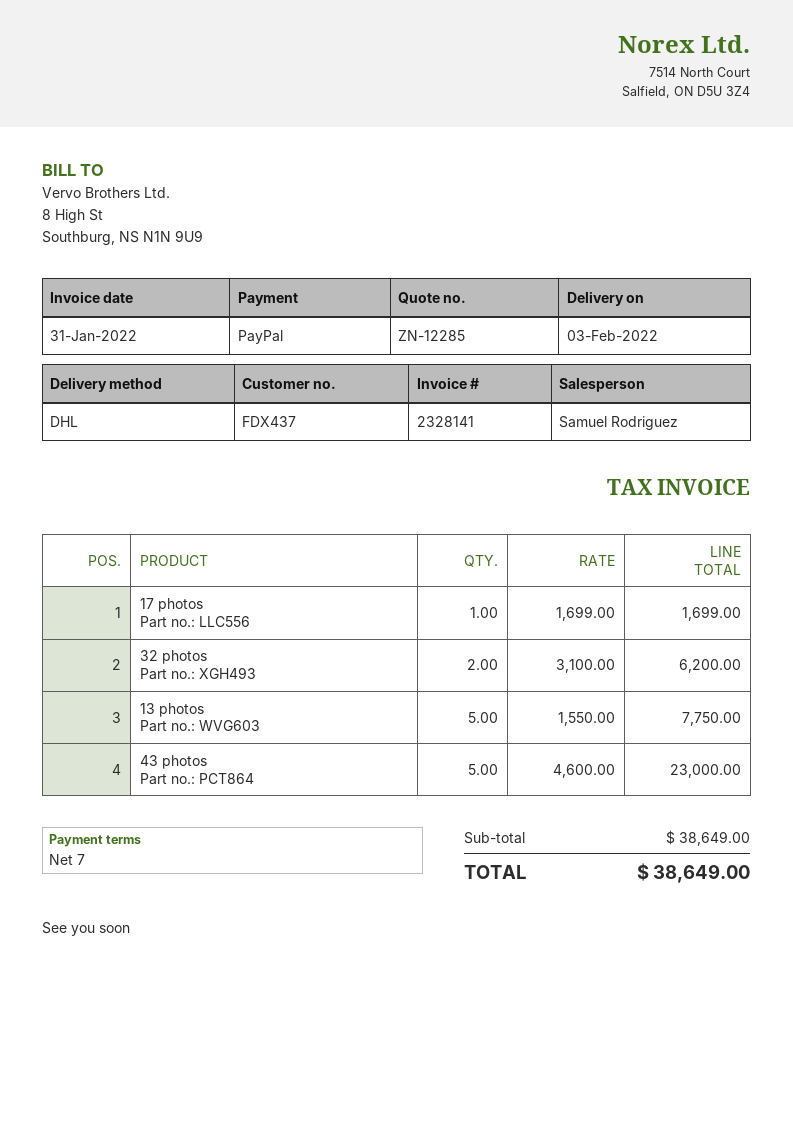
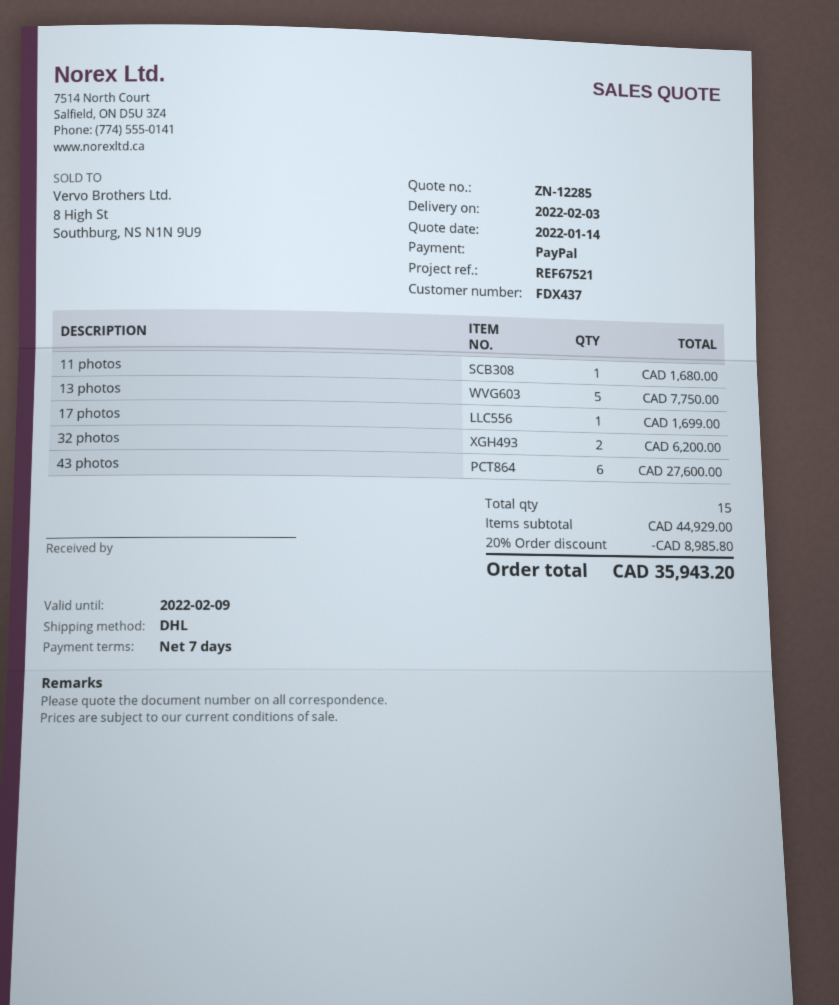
43 photos: 5 for 23000.00 -> 6 for 27600.00
11 photos: none -> 1 for 1680.00
subtotal: 38649.00 -> 44929.00
discount: none -> 20% = 8985.80
total: 38649.00 -> 35943.20

